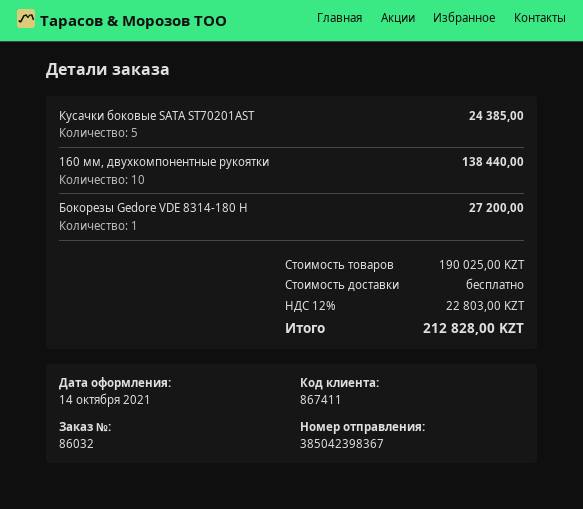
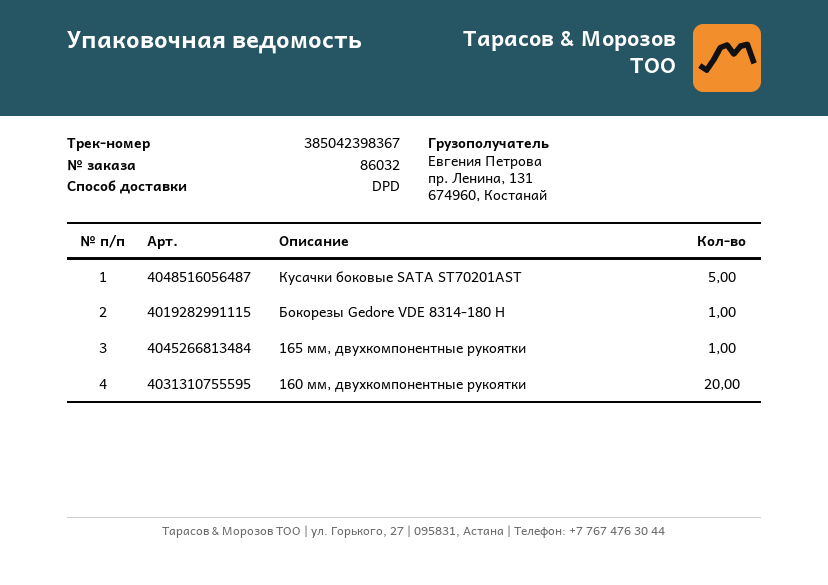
160 мм, двухкомпонентные рукоятки: 10 -> 20
165 мм, двухкомпонентные рукоятки: none -> 1

